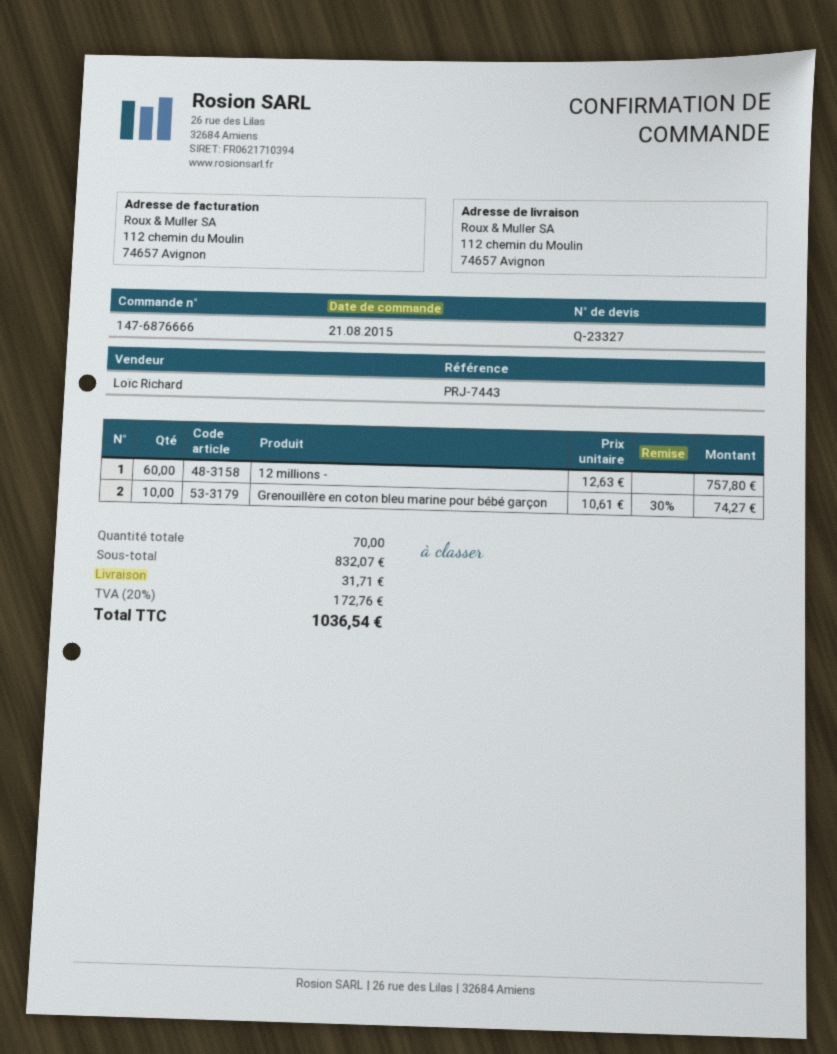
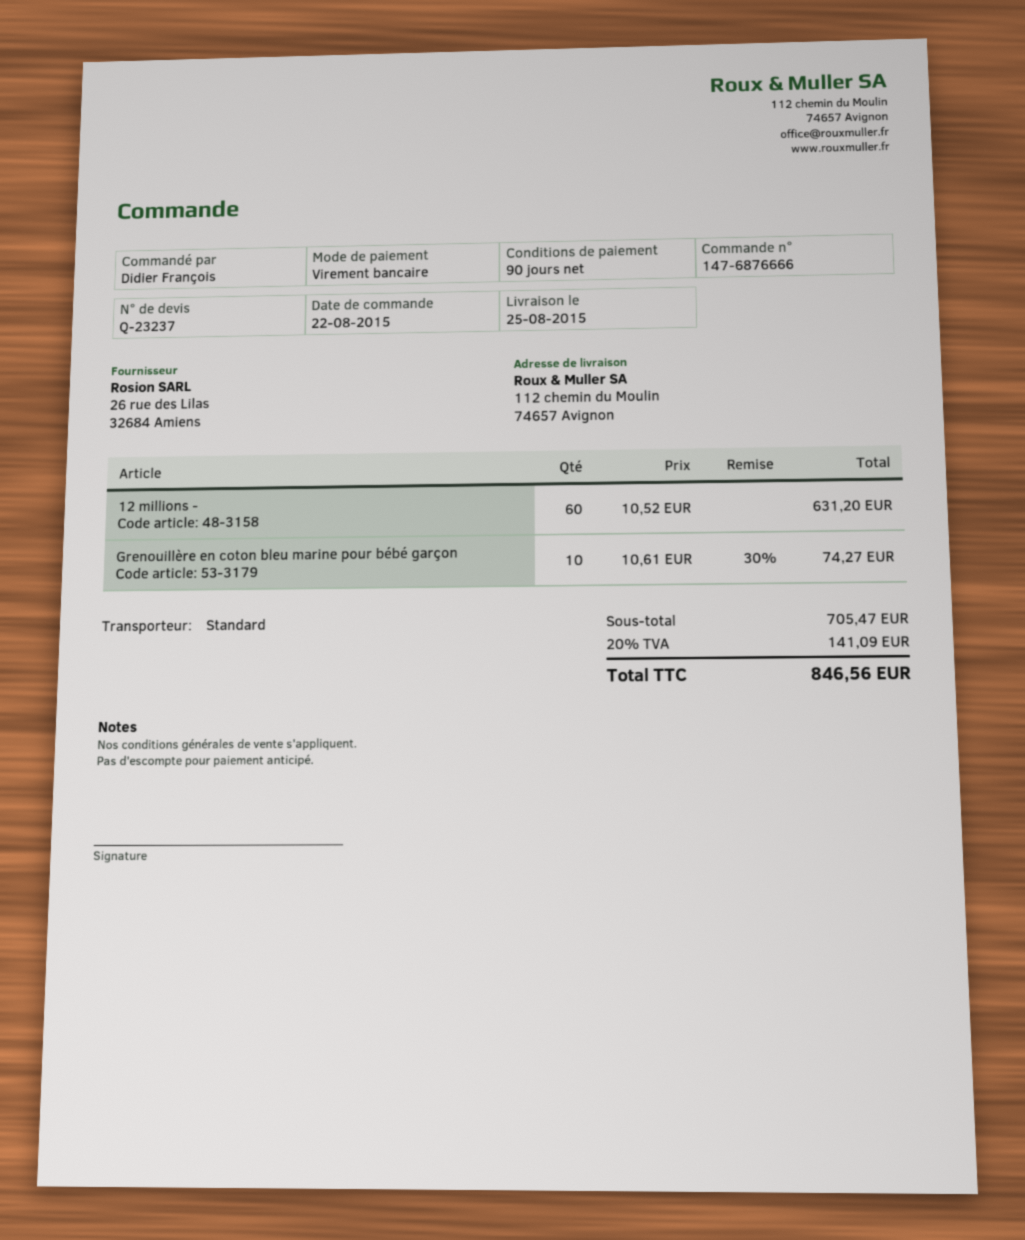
quote number: Q-23327 -> Q-23237
order date: 2015-08-21 -> 2015-08-22
12 millions -: 60 x 12.63 = 757.80 -> 60 x 10.52 = 631.20
subtotal: 832.07 -> 705.47
shipping: 31.71 -> none
tax: 20% = 172.76 -> 20% = 141.09
total: 1036.54 -> 846.56

